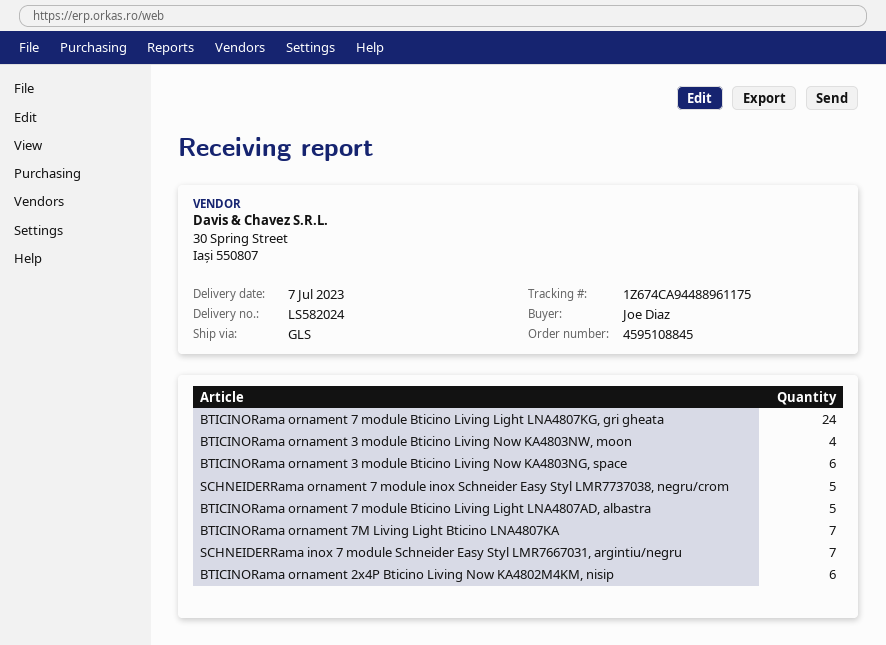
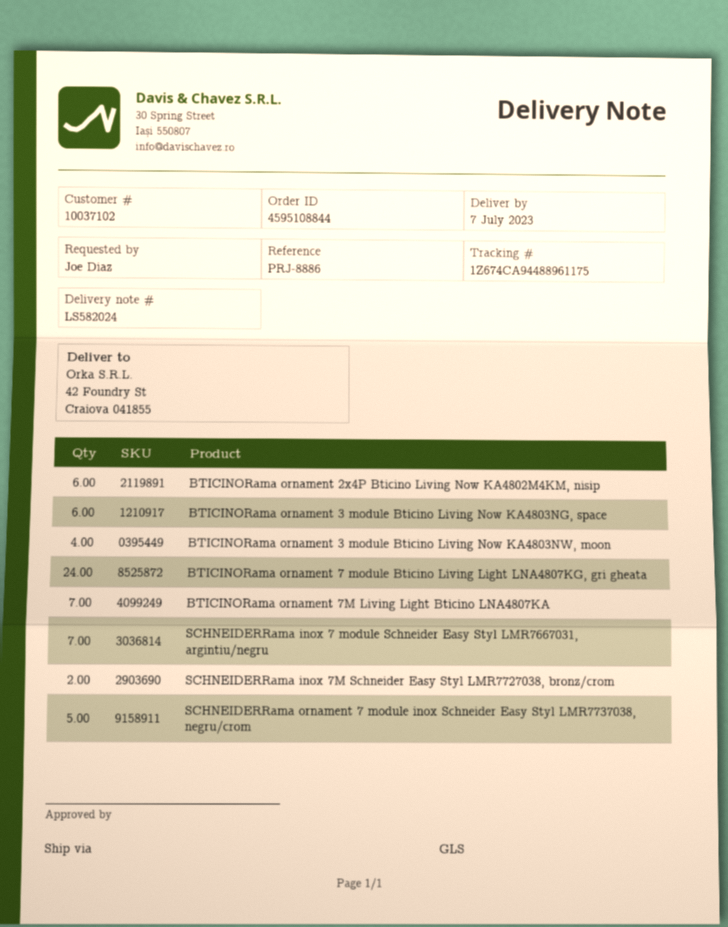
order number: 4595108845 -> 4595108844
BTICINORama ornament 7 module Bticino Living Light LNA4807AD, albastra: 5 -> none
SCHNEIDERRama inox 7M Schneider Easy Styl LMR7727038, bronz/crom: none -> 2

